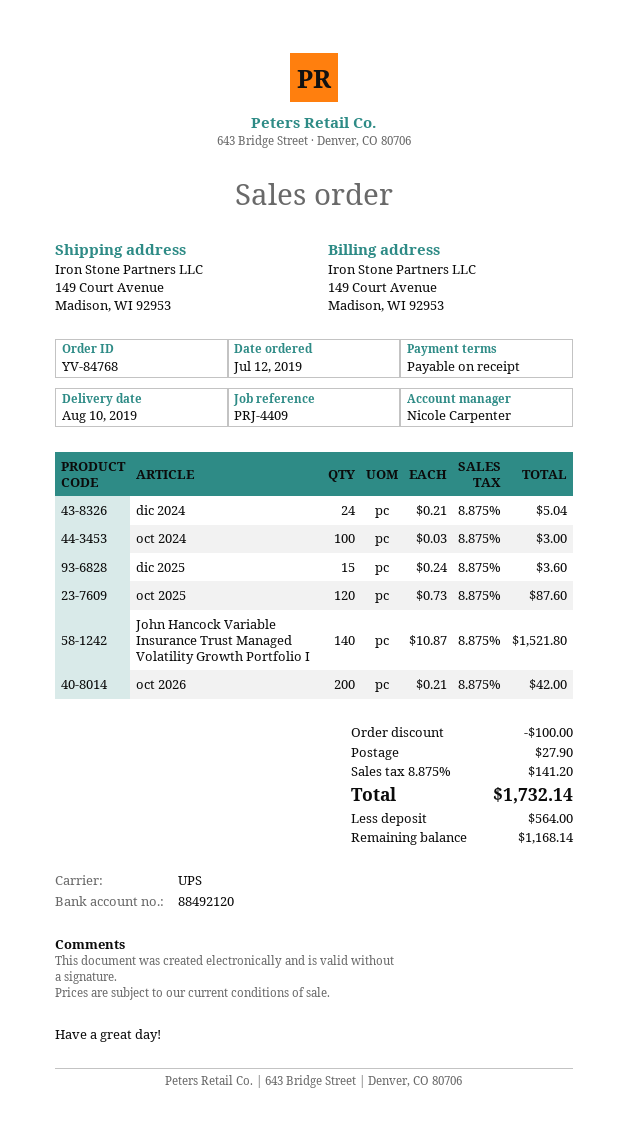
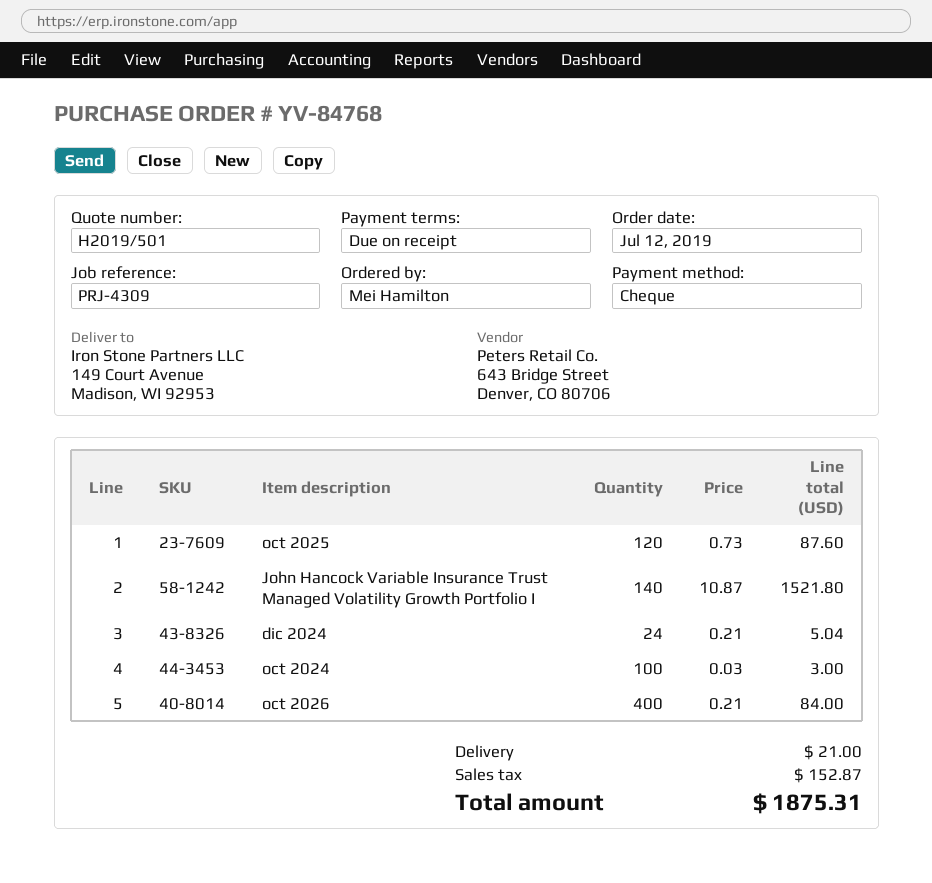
reference: PRJ-4409 -> PRJ-4309
dic 2025: 15 x 0.24 = 3.60 -> none
oct 2026: 200 x 0.21 = 42.00 -> 400 x 0.21 = 84.00
discount: 100.00 -> none
shipping: 27.90 -> 21.00
tax: 141.20 -> 152.87
total: 1732.14 -> 1875.31

